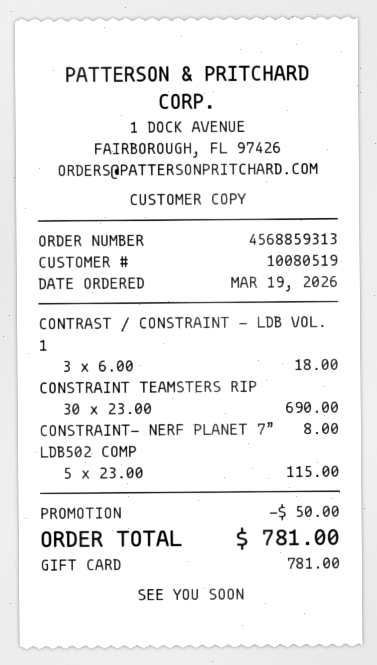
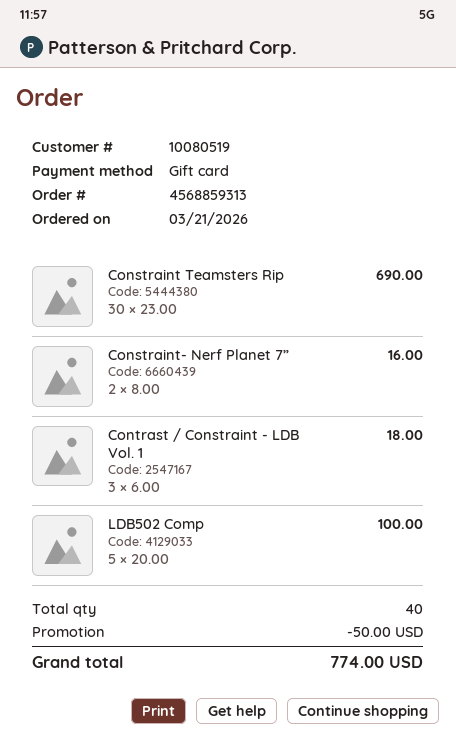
order date: 2026-03-19 -> 2026-03-21
CONSTRAINT- NERF PLANET 7”: 1 x 8.00 = 8.00 -> 2 x 8.00 = 16.00
LDB502 COMP: 5 x 23.00 = 115.00 -> 5 x 20.00 = 100.00
total: 781.00 -> 774.00

